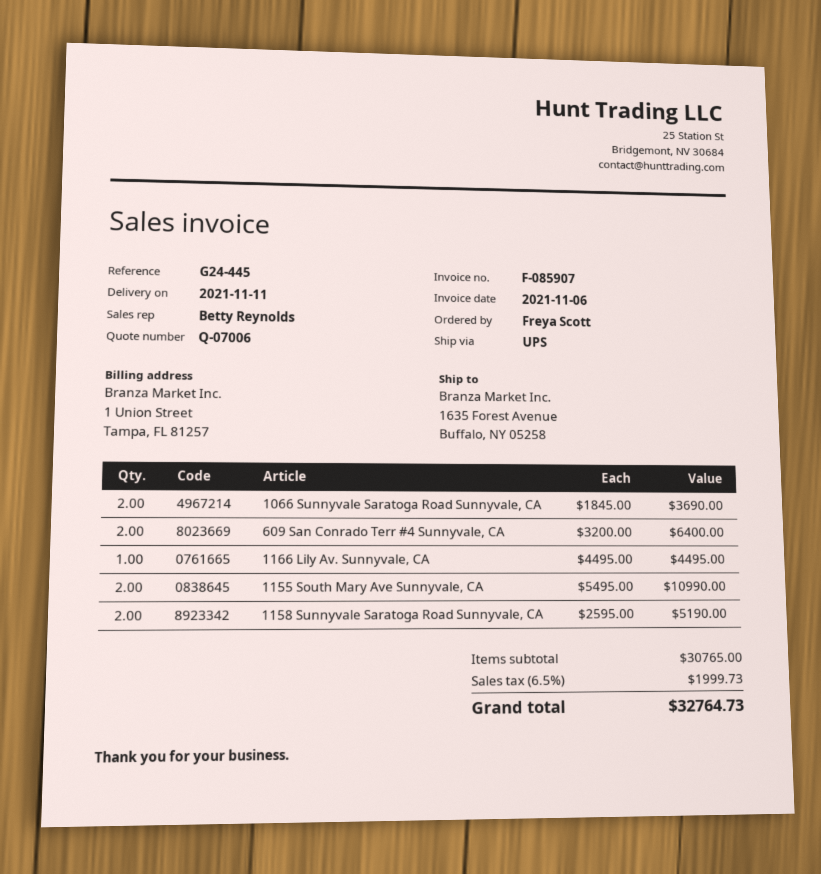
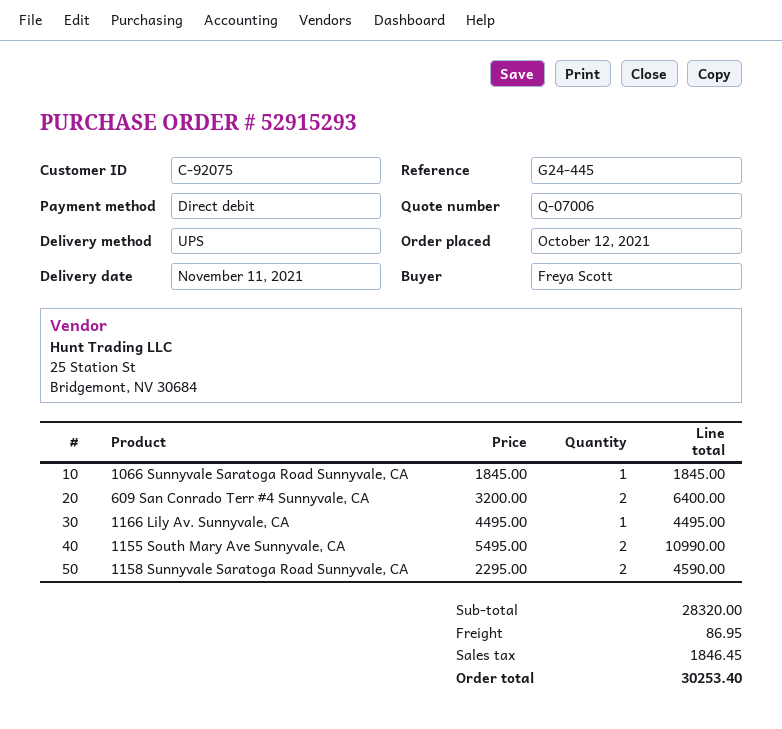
1066 Sunnyvale Saratoga Road Sunnyvale, CA: 2 x 1845.00 = 3690.00 -> 1 x 1845.00 = 1845.00
1158 Sunnyvale Saratoga Road Sunnyvale, CA: 2 x 2595.00 = 5190.00 -> 2 x 2295.00 = 4590.00
subtotal: 30765.00 -> 28320.00
shipping: none -> 86.95
tax: 1999.73 -> 1846.45
total: 32764.73 -> 30253.40

